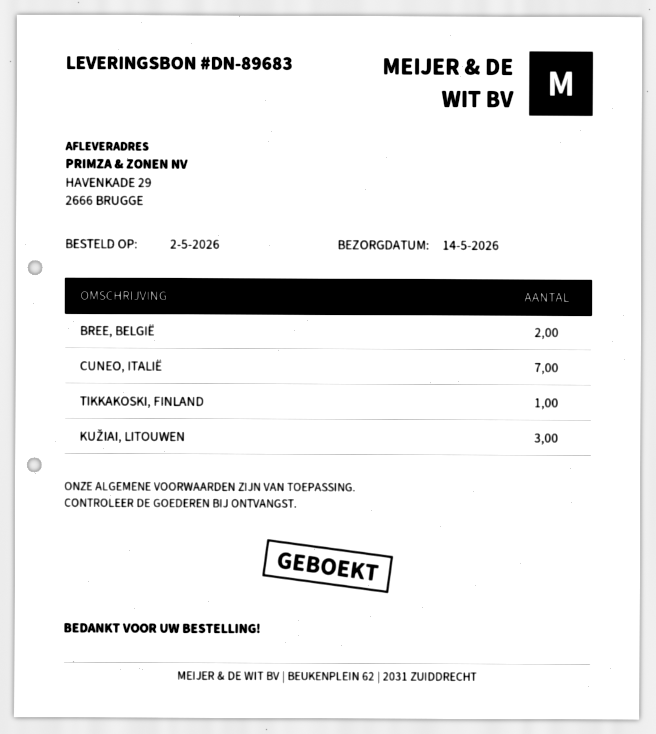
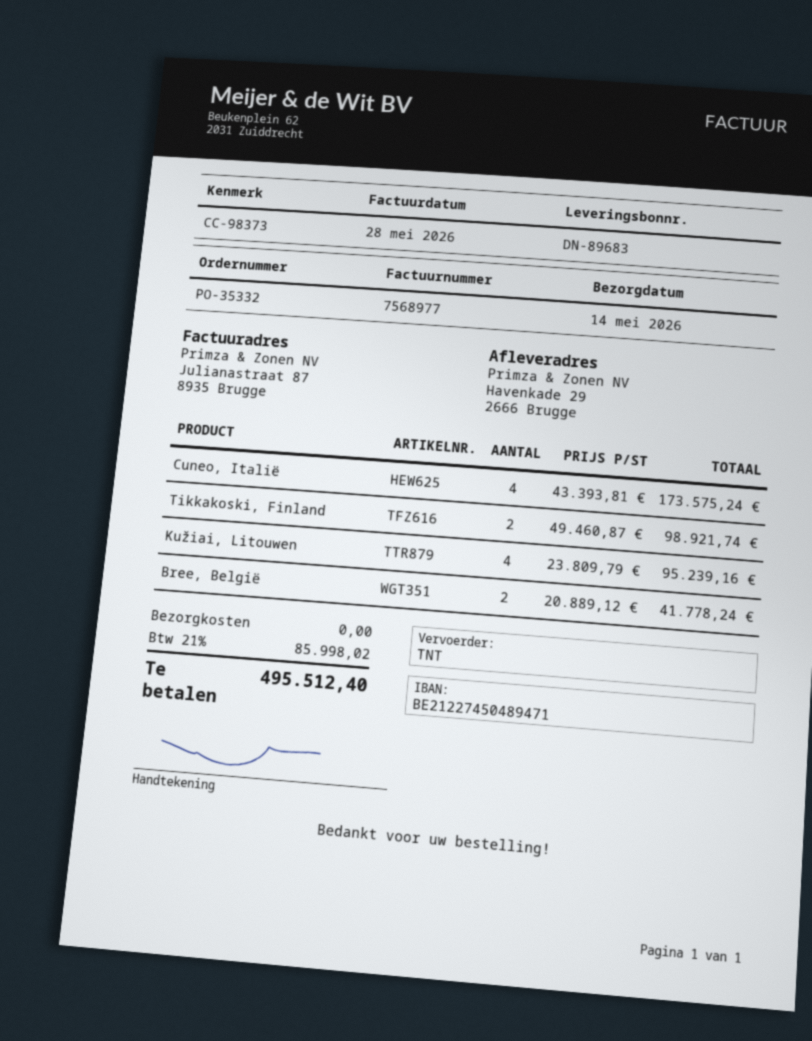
CUNEO, ITALIË: 7 -> 4
TIKKAKOSKI, FINLAND: 1 -> 2
KUŽIAI, LITOUWEN: 3 -> 4

